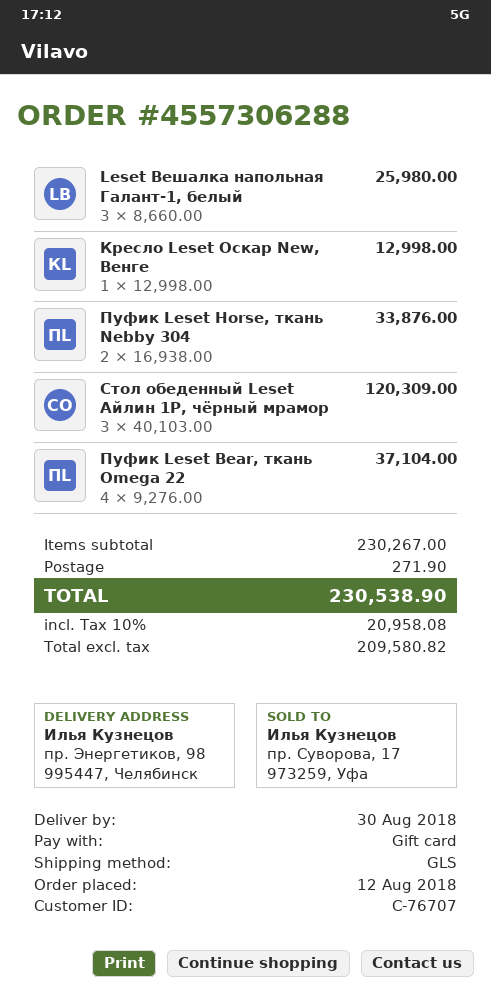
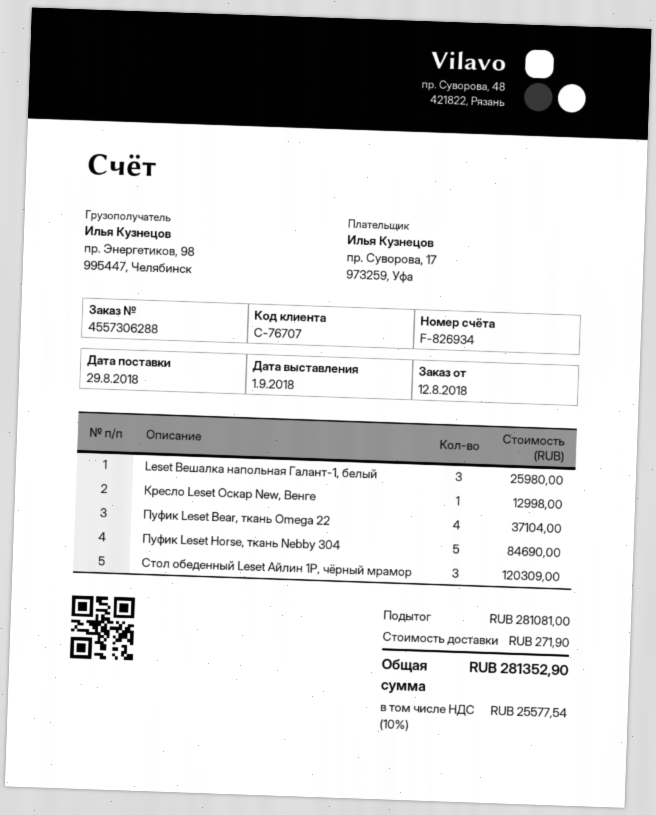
delivery date: 2018-08-30 -> 2018-08-29
Пуфик Leset Horse, ткань Nebby 304: 2 for 33876.00 -> 5 for 84690.00
subtotal: 230267.00 -> 281081.00
tax: 10% = 20958.08 -> 10% = 25577.54
total: 230538.90 -> 281352.90

